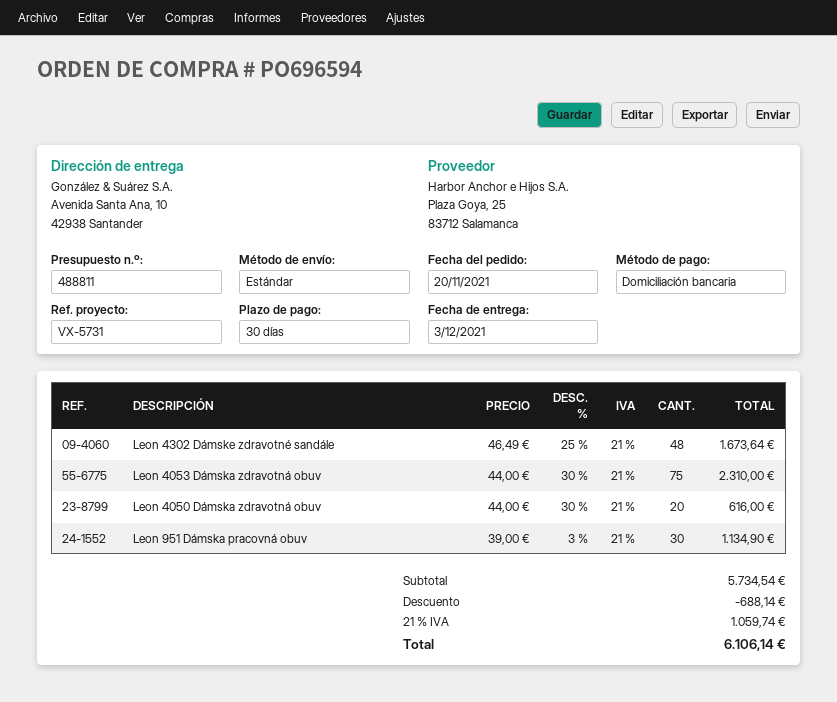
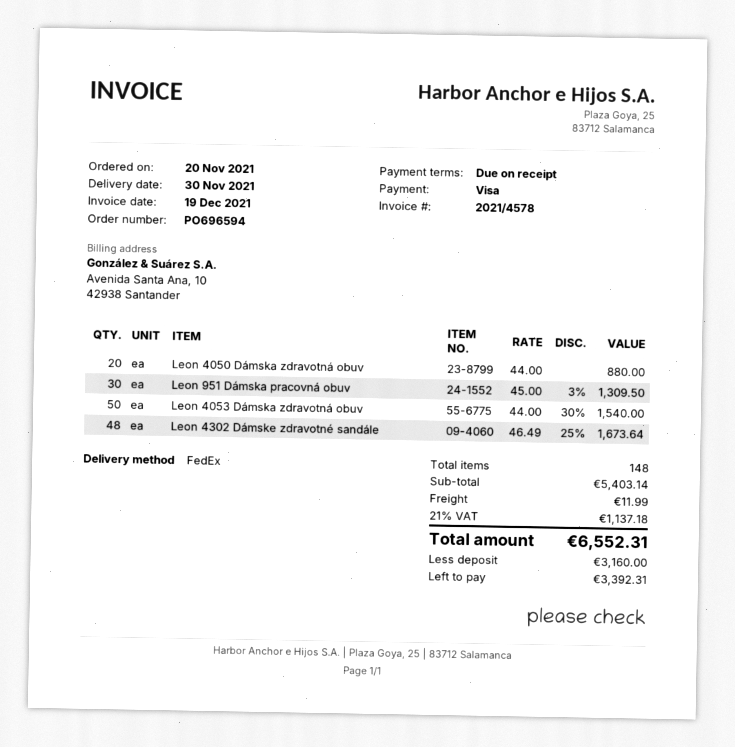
delivery date: 2021-12-03 -> 2021-11-30
payment terms: 30 days -> on receipt
payment method: direct debit -> Visa
shipping method: standard -> FedEx
Leon 4053 Dámska zdravotná obuv: 75 x 44.00 - 30% = 2310.00 -> 50 x 44.00 - 30% = 1540.00
Leon 4050 Dámska zdravotná obuv: 20 x 44.00 - 30% = 616.00 -> 20 x 44.00 = 880.00
Leon 951 Dámska pracovná obuv: 30 x 39.00 - 3% = 1134.90 -> 30 x 45.00 - 3% = 1309.50
subtotal: 5734.54 -> 5403.14
discount: 688.14 -> none
shipping: none -> 11.99
tax: 21% = 1059.74 -> 21% = 1137.18
total: 6106.14 -> 6552.31

